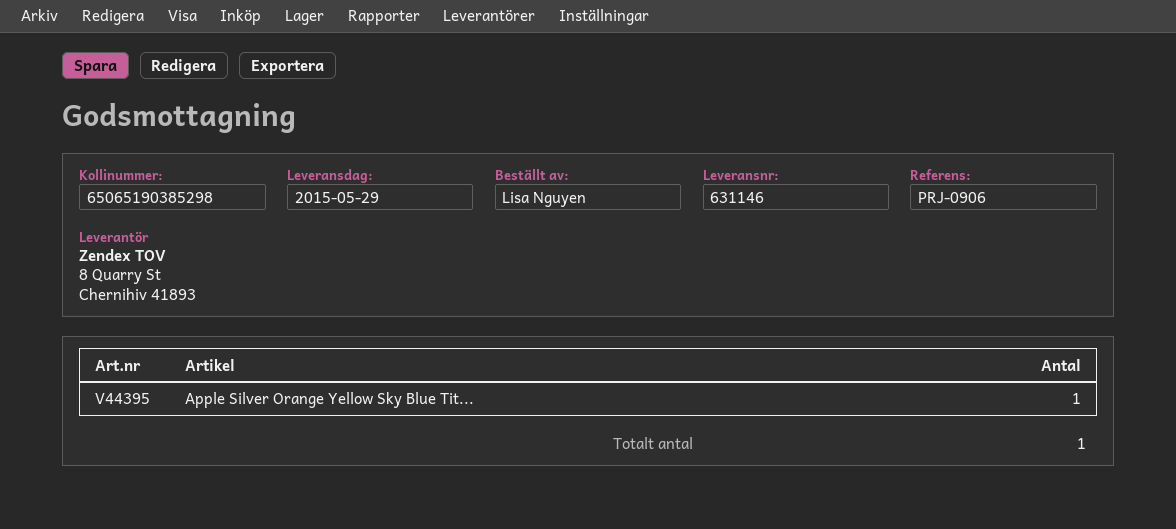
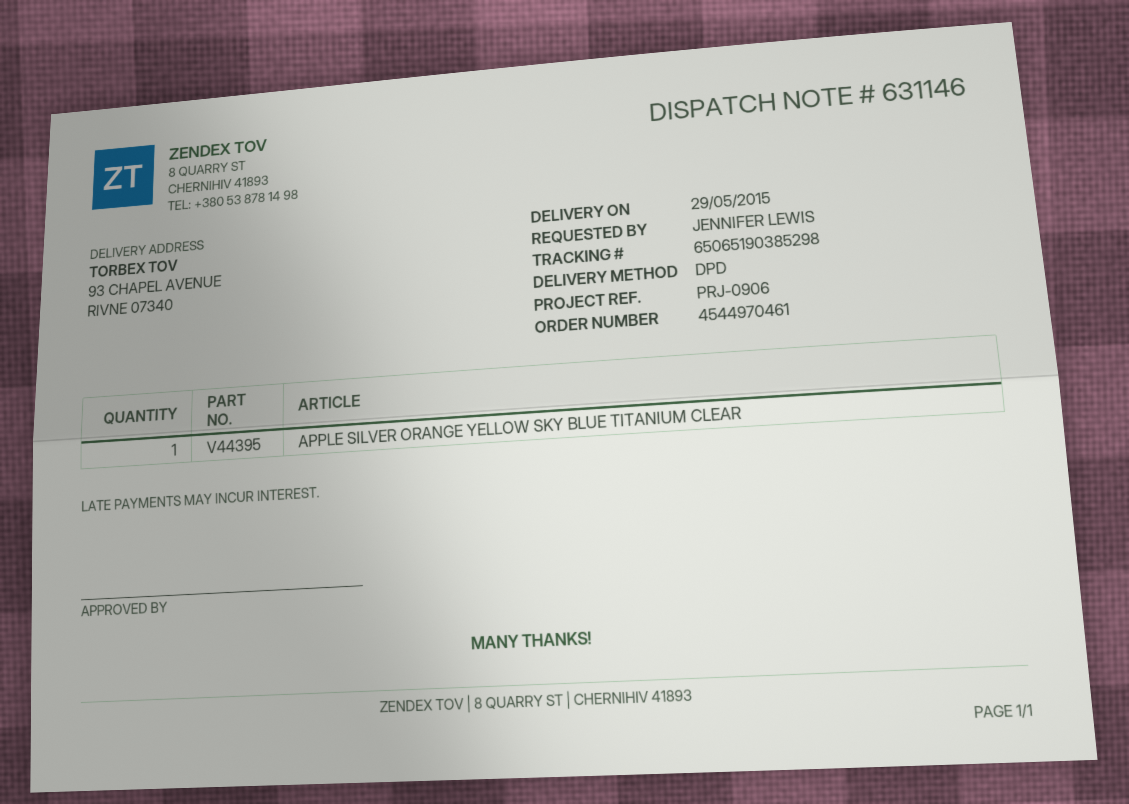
ordered by: Lisa Nguyen -> JENNIFER LEWIS

